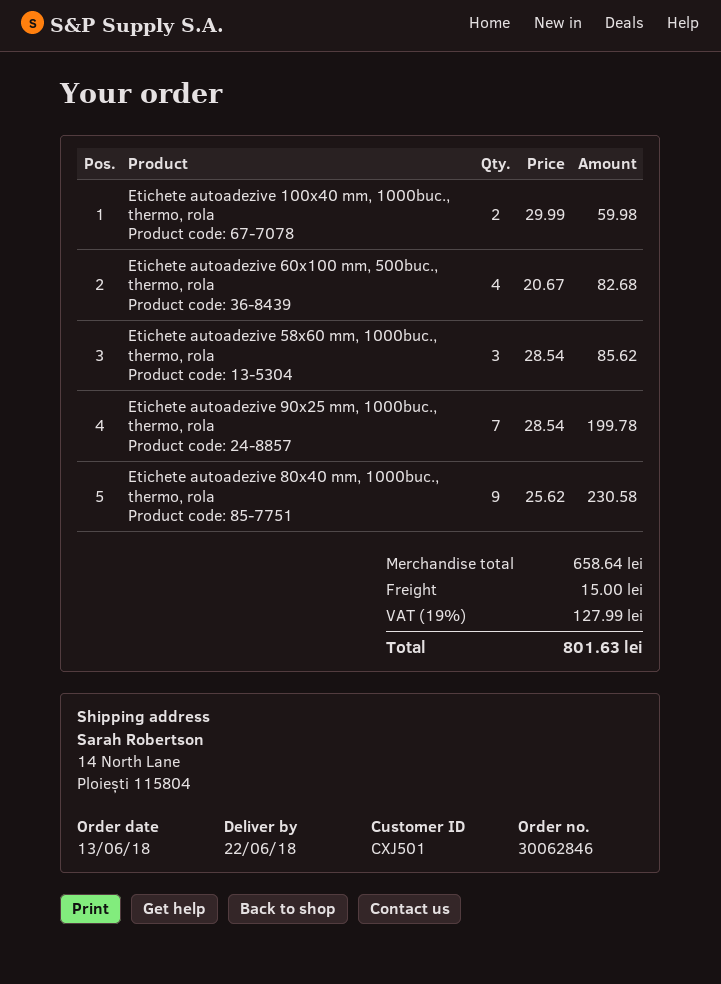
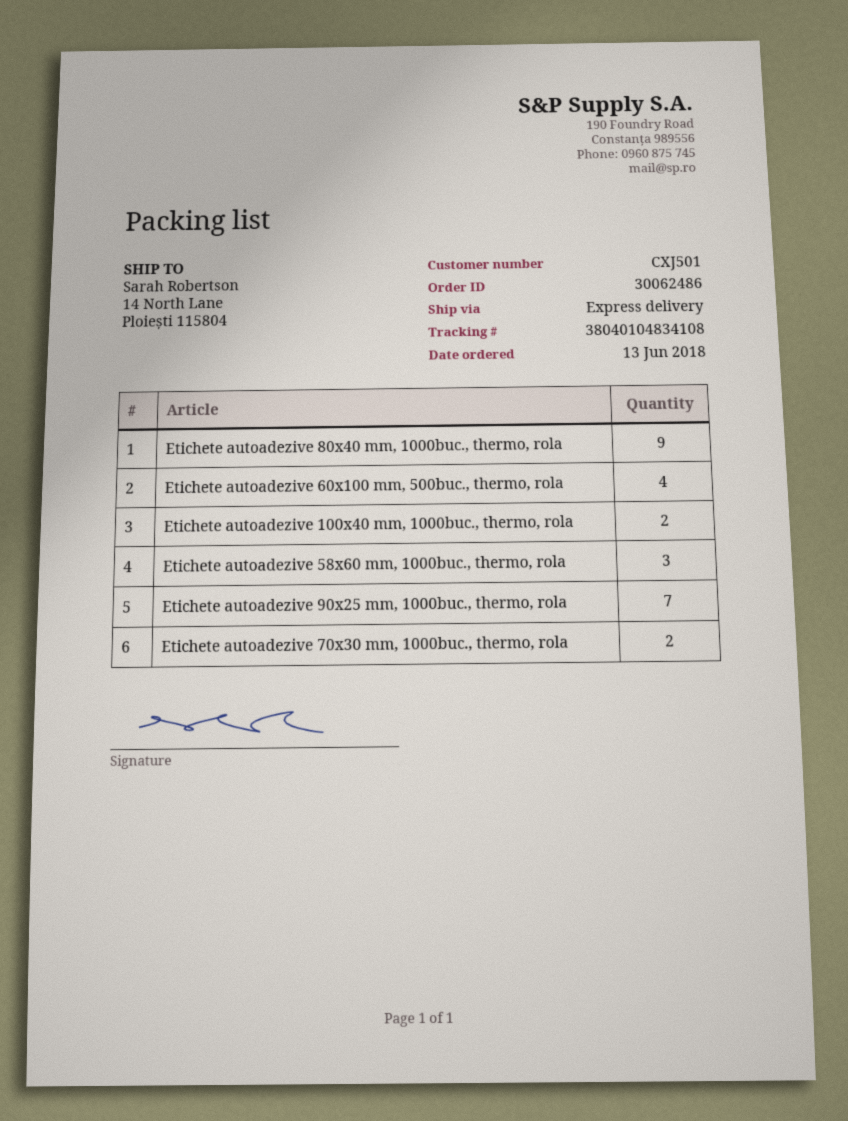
order number: 30062846 -> 30062486
Etichete autoadezive 70x30 mm, 1000buc., thermo, rola: none -> 2

